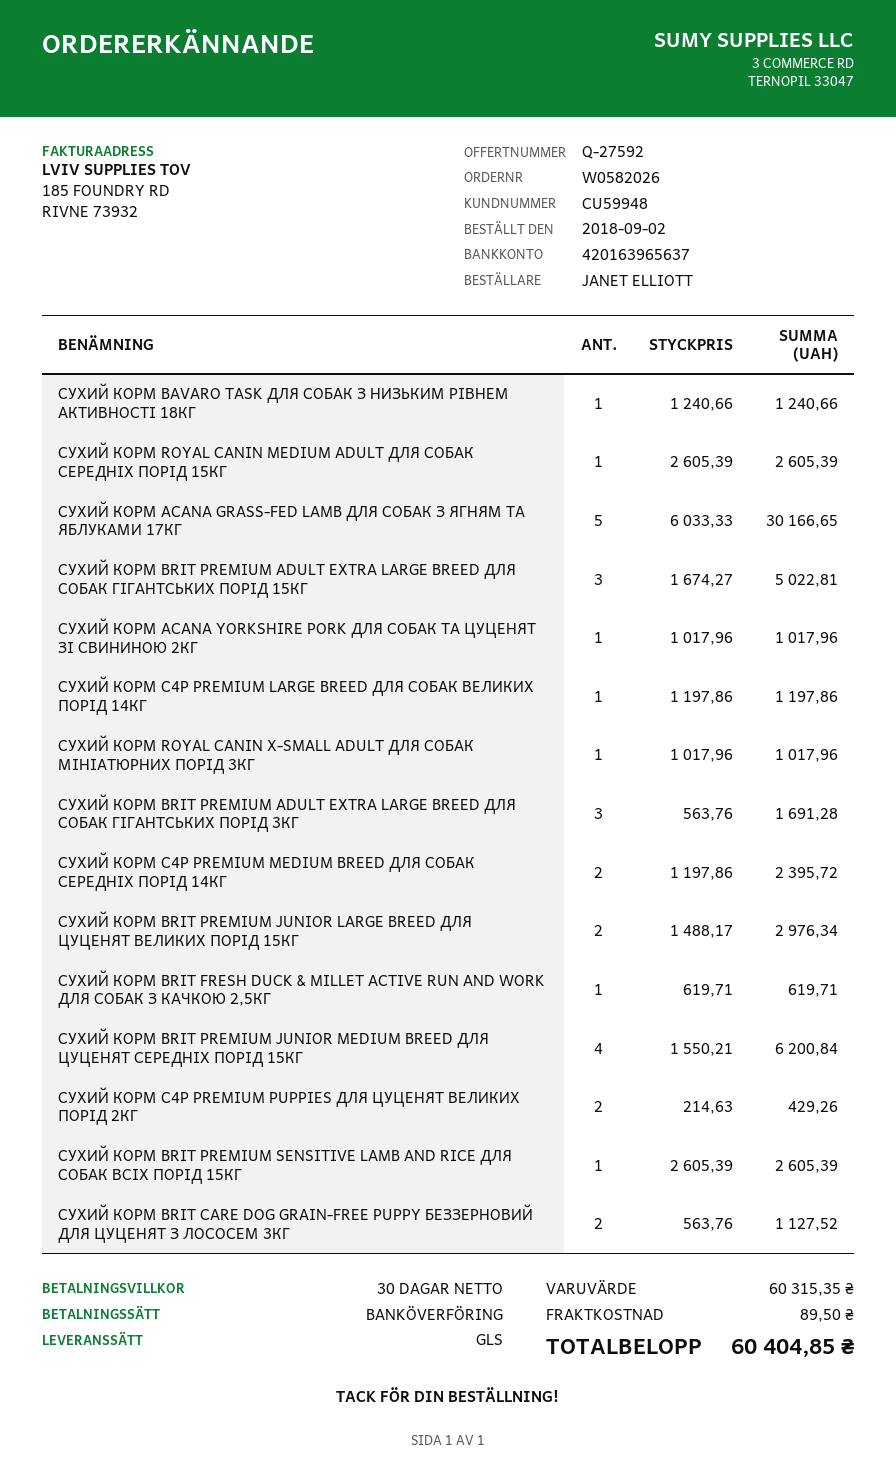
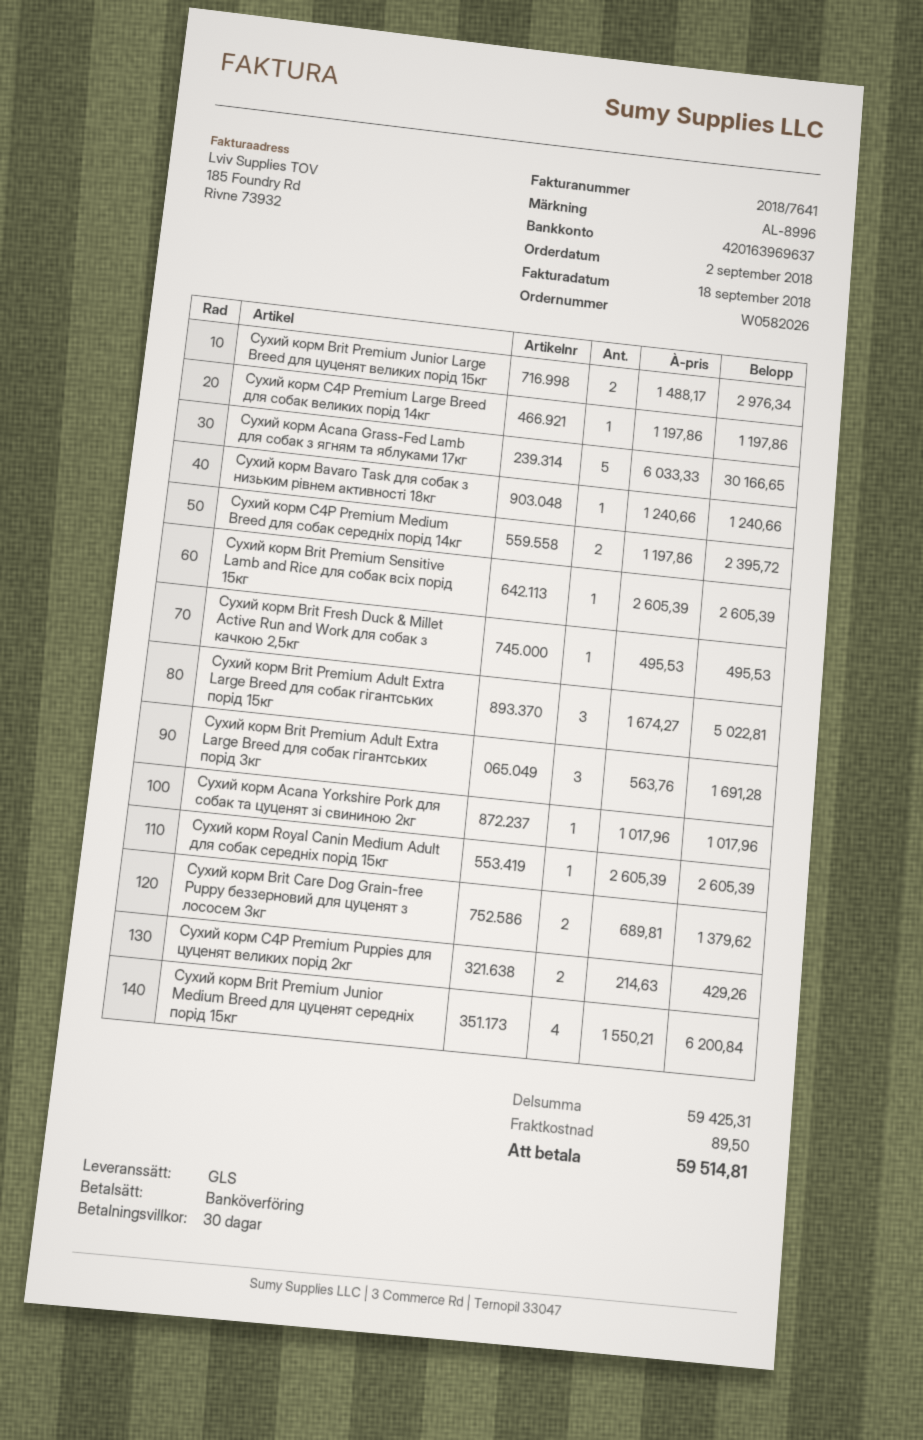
bank account: 420163965637 -> 420163969637
СУХИЙ КОРМ ROYAL CANIN X-SMALL ADULT ДЛЯ СОБАК МІНІАТЮРНИХ ПОРІД 3КГ: 1 x 1017.96 = 1017.96 -> none
СУХИЙ КОРМ BRIT FRESH DUCK & MILLET ACTIVE RUN AND WORK ДЛЯ СОБАК З КАЧКОЮ 2,5КГ: 1 x 619.71 = 619.71 -> 1 x 495.53 = 495.53
СУХИЙ КОРМ BRIT CARE DOG GRAIN-FREE PUPPY БЕЗЗЕРНОВИЙ ДЛЯ ЦУЦЕНЯТ З ЛОСОСЕМ 3КГ: 2 x 563.76 = 1127.52 -> 2 x 689.81 = 1379.62
subtotal: 60315.35 -> 59425.31
total: 60404.85 -> 59514.81

